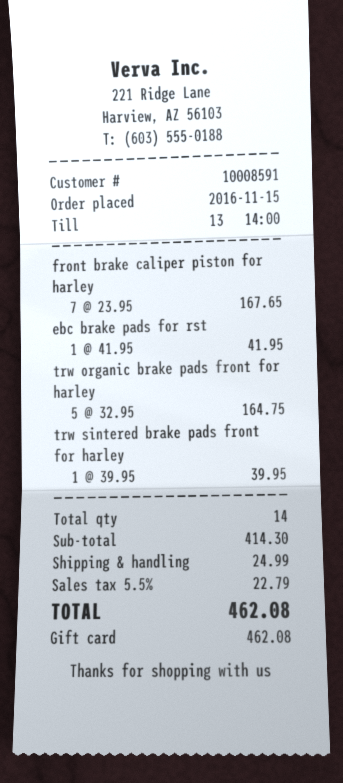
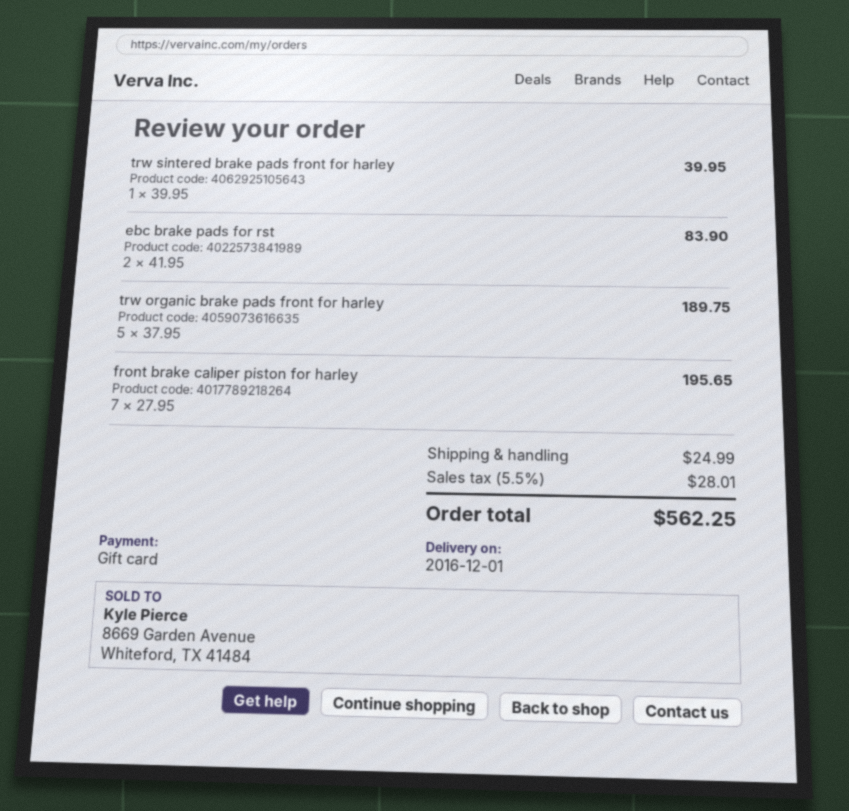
front brake caliper piston for harley: 7 x 23.95 = 167.65 -> 7 x 27.95 = 195.65
ebc brake pads for rst: 1 x 41.95 = 41.95 -> 2 x 41.95 = 83.90
trw organic brake pads front for harley: 5 x 32.95 = 164.75 -> 5 x 37.95 = 189.75
tax: 5.5% = 22.79 -> 5.5% = 28.01
total: 462.08 -> 562.25

